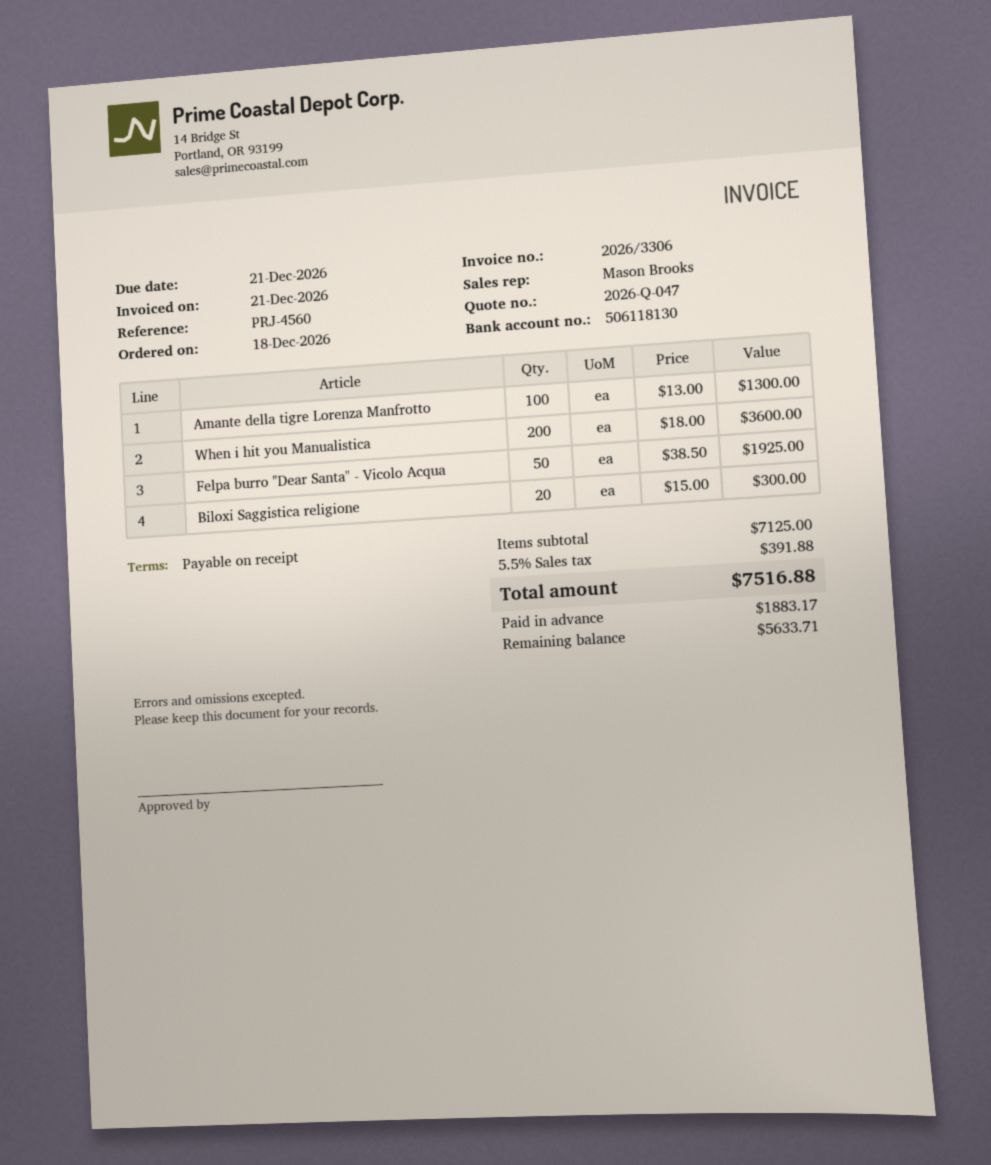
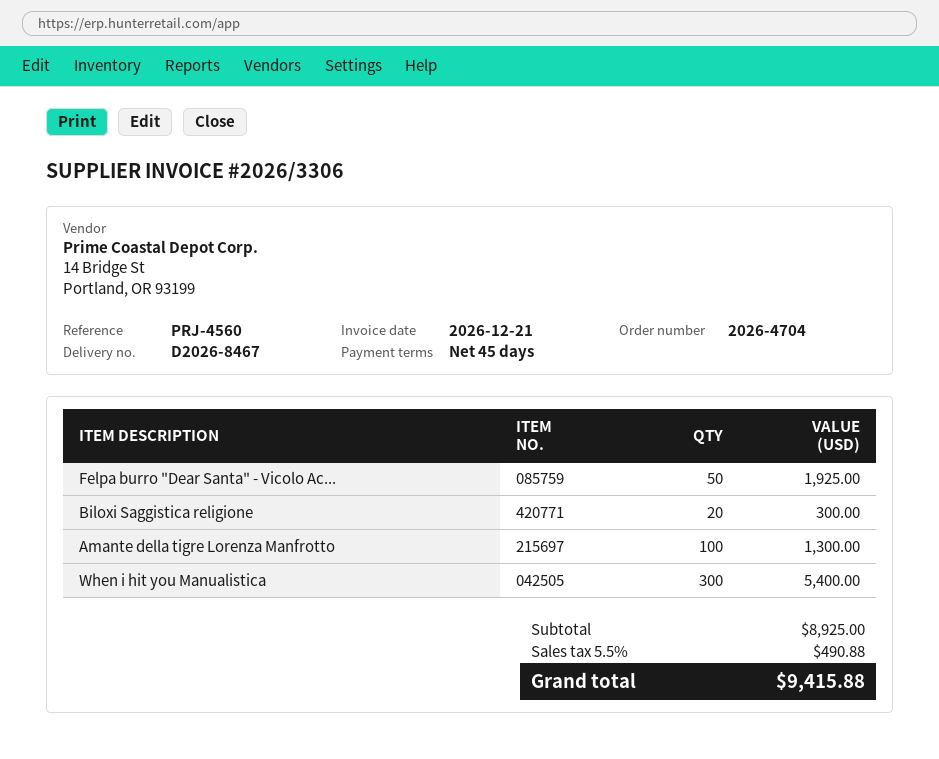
payment terms: on receipt -> 45 days
When i hit you Manualistica: 200 for 3600.00 -> 300 for 5400.00
subtotal: 7125.00 -> 8925.00
tax: 5.5% = 391.88 -> 5.5% = 490.88
total: 7516.88 -> 9415.88

